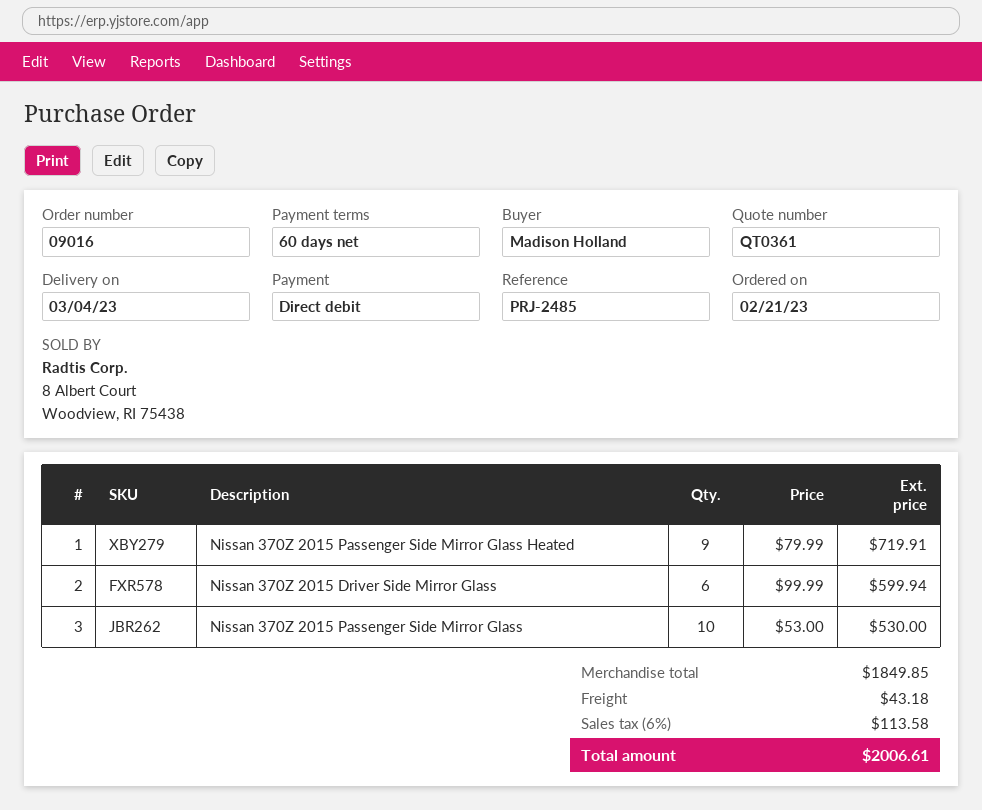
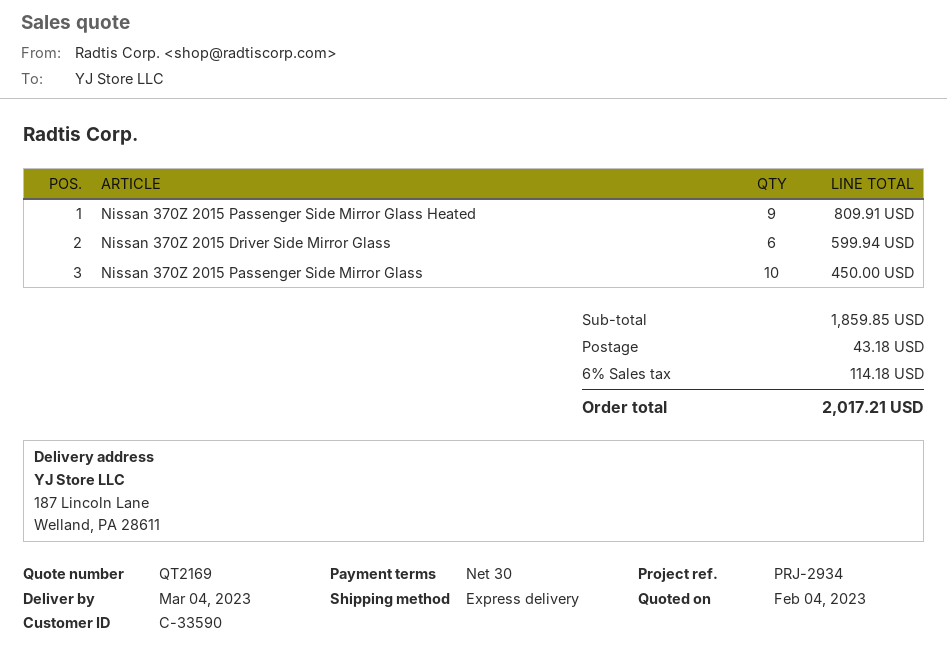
quote number: QT0361 -> QT2169
payment terms: 60 days -> 30 days
reference: PRJ-2485 -> PRJ-2934
Nissan 370Z 2015 Passenger Side Mirror Glass Heated: 9 for 719.91 -> 9 for 809.91
Nissan 370Z 2015 Passenger Side Mirror Glass: 10 for 530.00 -> 10 for 450.00
subtotal: 1849.85 -> 1859.85
tax: 6% = 113.58 -> 6% = 114.18
total: 2006.61 -> 2017.21

